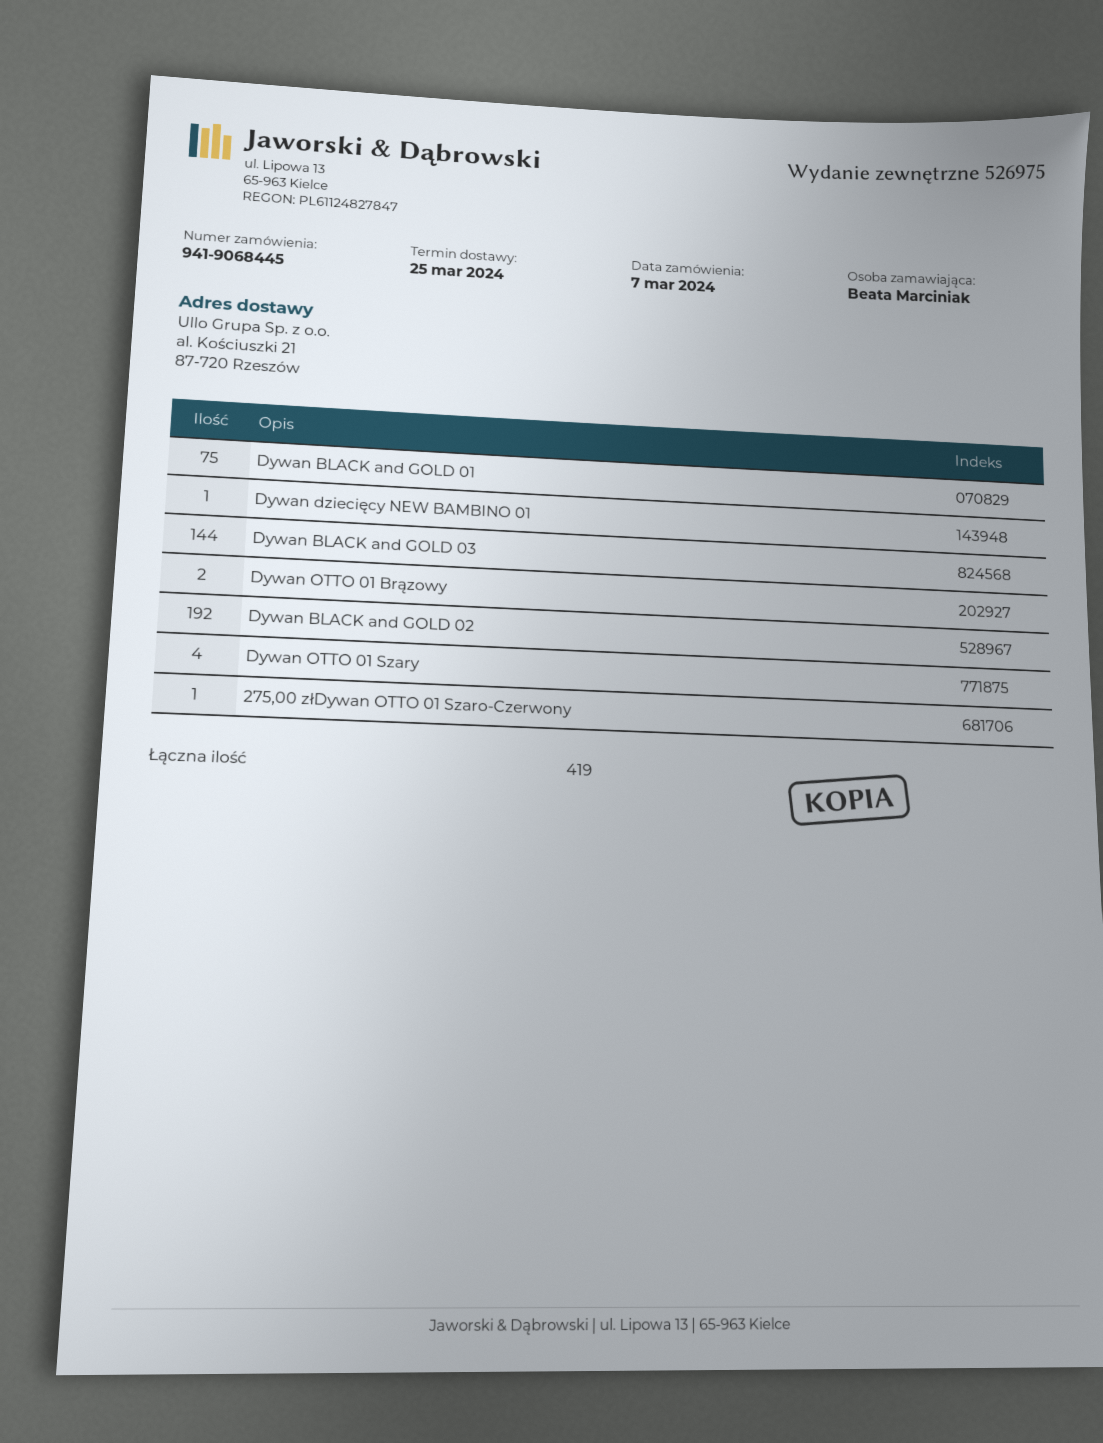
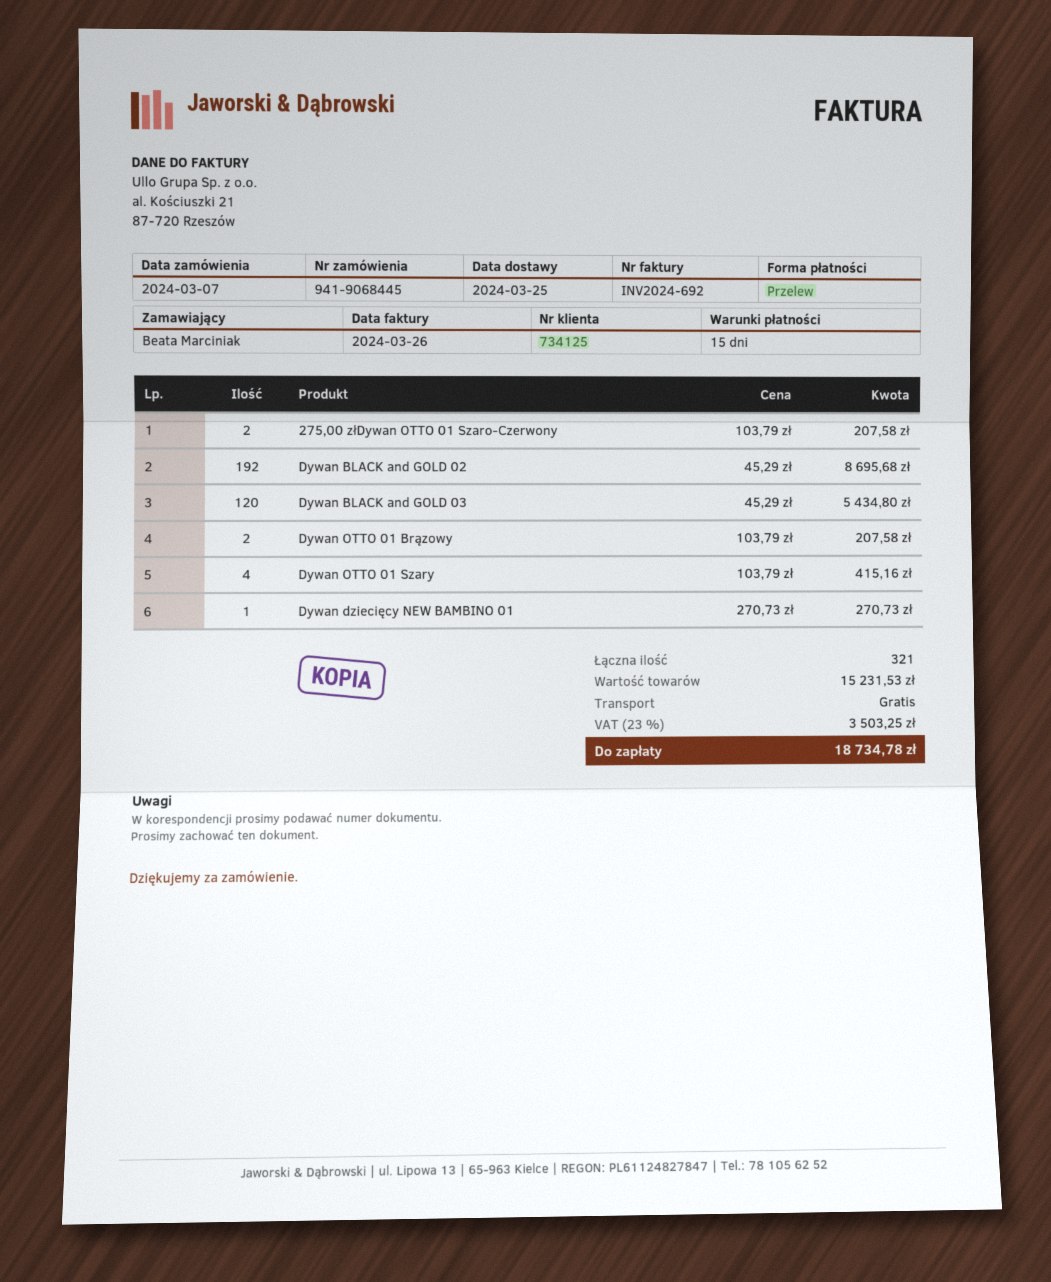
Dywan BLACK and GOLD 01: 75 -> none
Dywan BLACK and GOLD 03: 144 -> 120
275,00 złDywan OTTO 01 Szaro-Czerwony: 1 -> 2
total quantity: 419 -> 321

